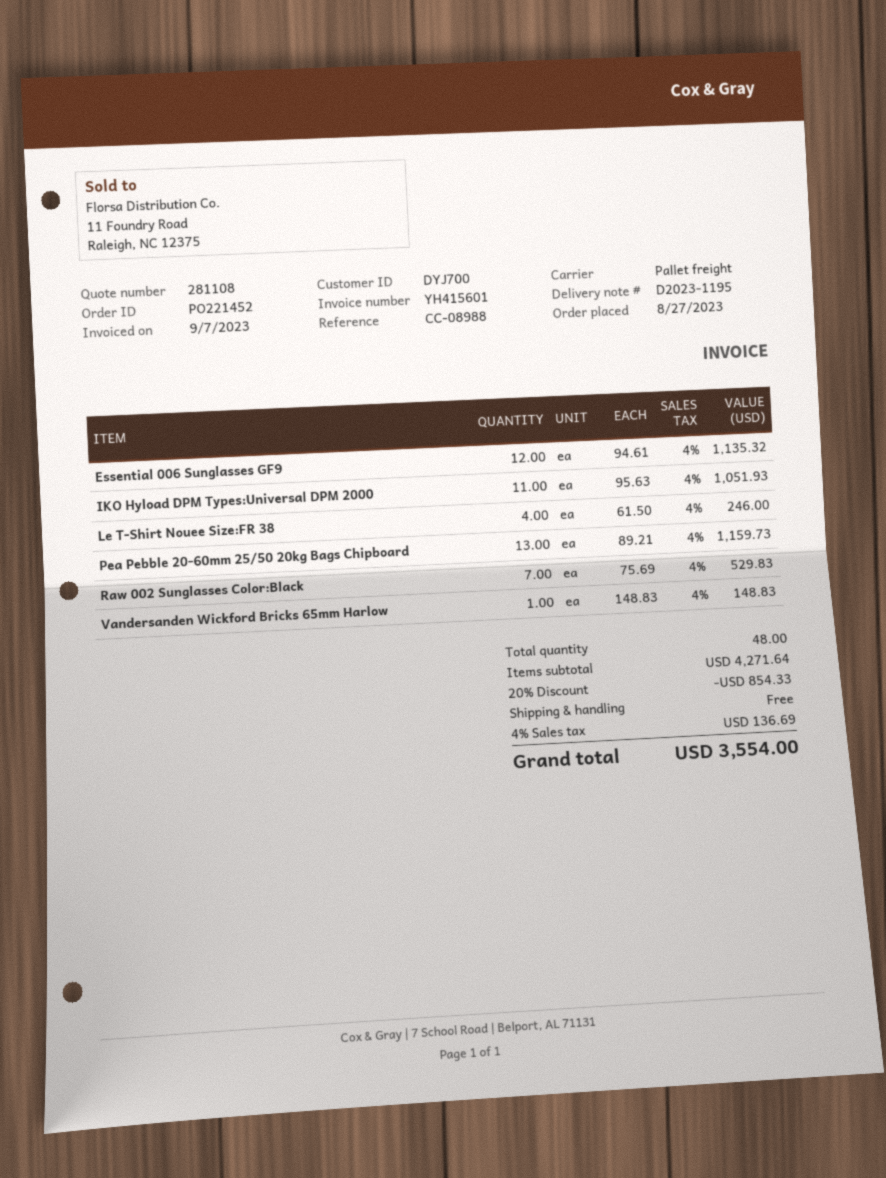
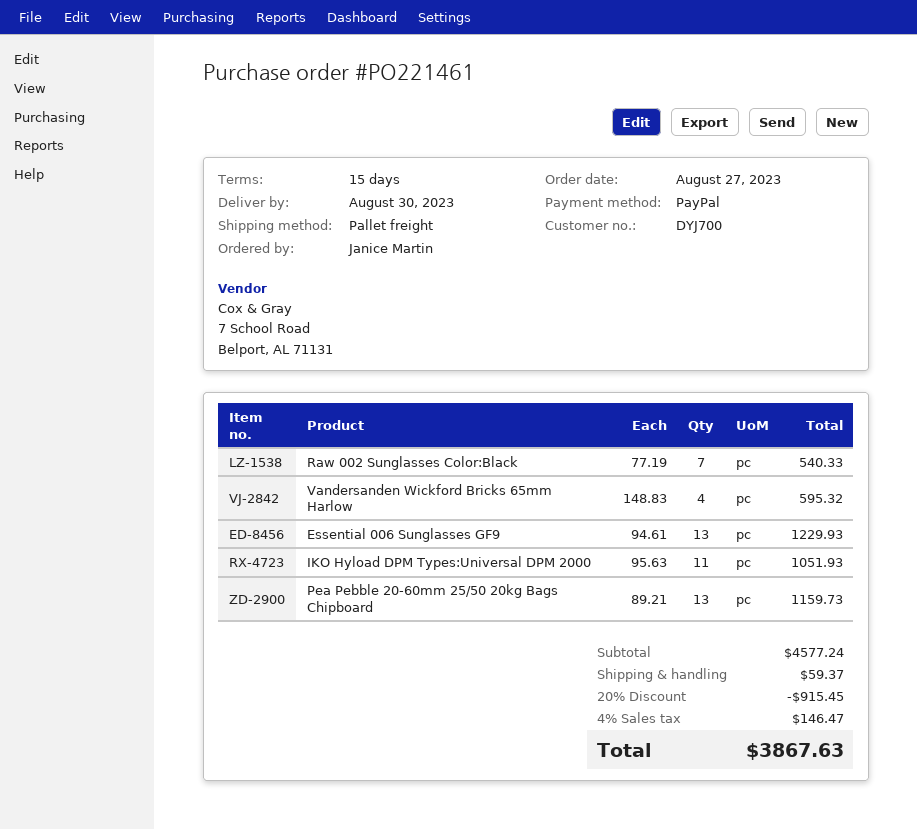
order number: PO221452 -> PO221461
Essential 006 Sunglasses GF9: 12 x 94.61 = 1135.32 -> 13 x 94.61 = 1229.93
Le T-Shirt Nouee Size:FR 38: 4 x 61.50 = 246.00 -> none
Raw 002 Sunglasses Color:Black: 7 x 75.69 = 529.83 -> 7 x 77.19 = 540.33
Vandersanden Wickford Bricks 65mm Harlow: 1 x 148.83 = 148.83 -> 4 x 148.83 = 595.32
subtotal: 4271.64 -> 4577.24
discount: 20% = 854.33 -> 20% = 915.45
shipping: 0.00 -> 59.37
tax: 4% = 136.69 -> 4% = 146.47
total: 3554.00 -> 3867.63

